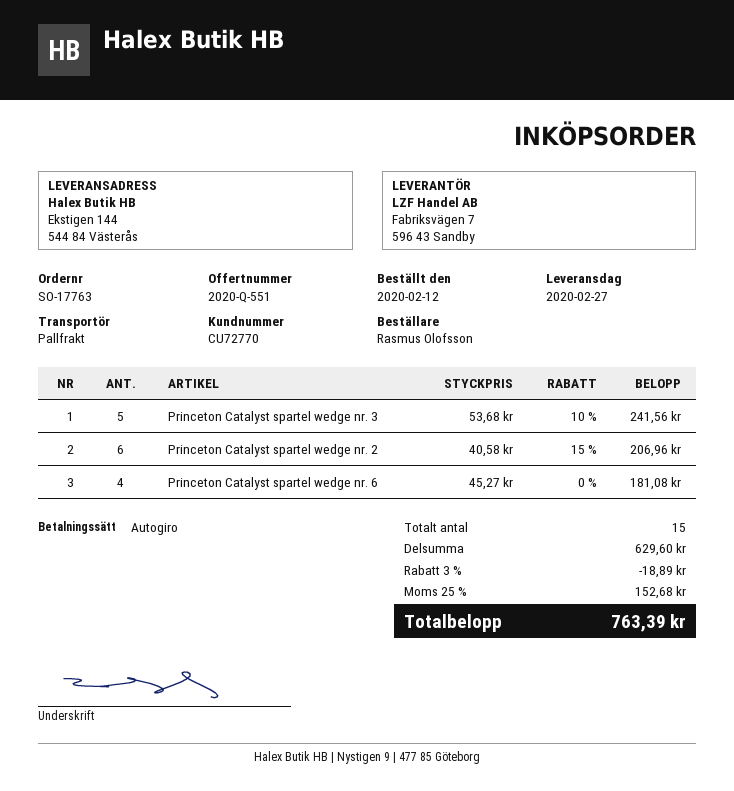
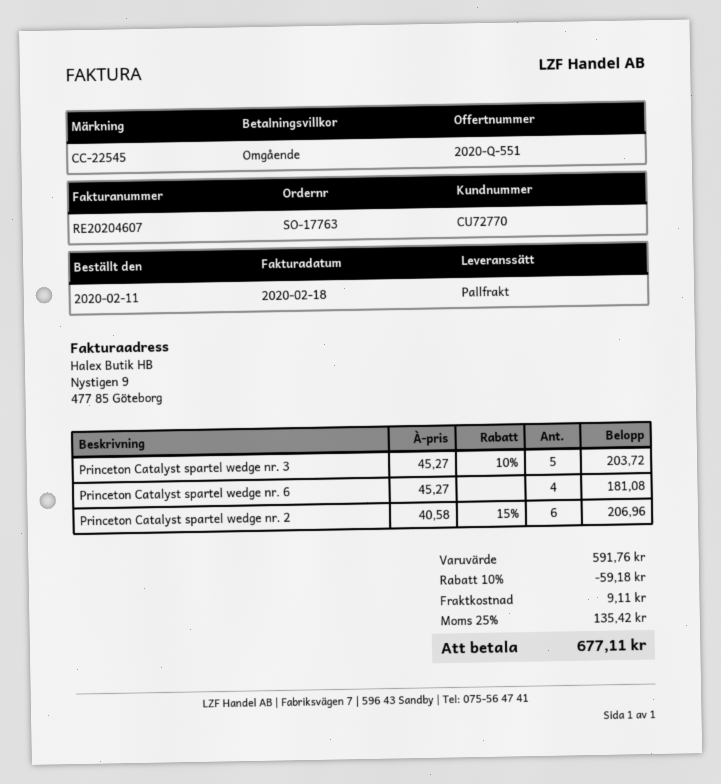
order date: 2020-02-12 -> 2020-02-11
Princeton Catalyst spartel wedge nr. 3: 5 x 53.68 - 10% = 241.56 -> 5 x 45.27 - 10% = 203.72
subtotal: 629.60 -> 591.76
discount: 3% = 18.89 -> 10% = 59.18
shipping: none -> 9.11
tax: 25% = 152.68 -> 25% = 135.42
total: 763.39 -> 677.11

